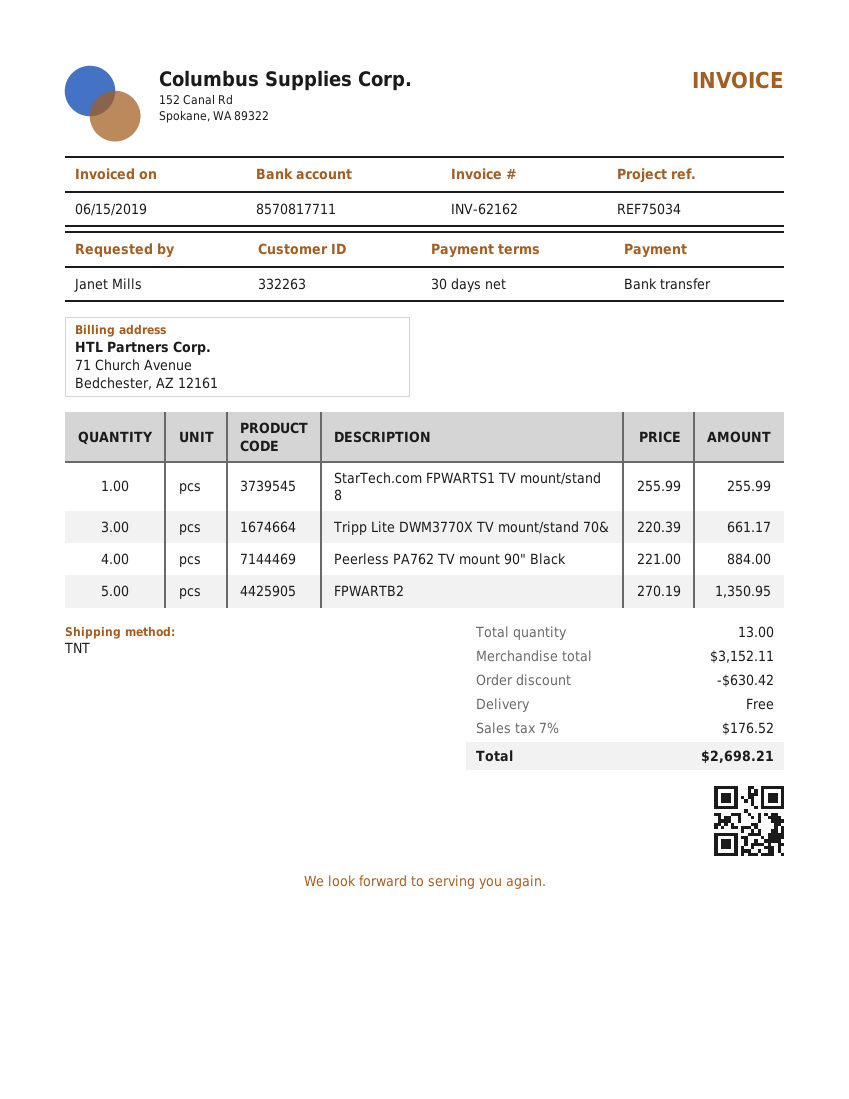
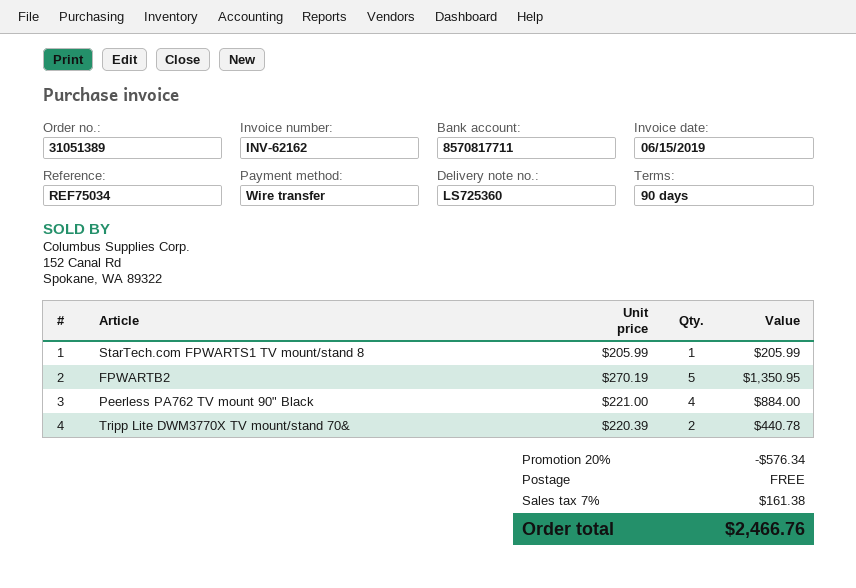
payment terms: 30 days -> 90 days
StarTech.com FPWARTS1 TV mount/stand 8: 1 x 255.99 = 255.99 -> 1 x 205.99 = 205.99
Tripp Lite DWM3770X TV mount/stand 70&: 3 x 220.39 = 661.17 -> 2 x 220.39 = 440.78
discount: 630.42 -> 576.34
tax: 7% = 176.52 -> 7% = 161.38
total: 2698.21 -> 2466.76

